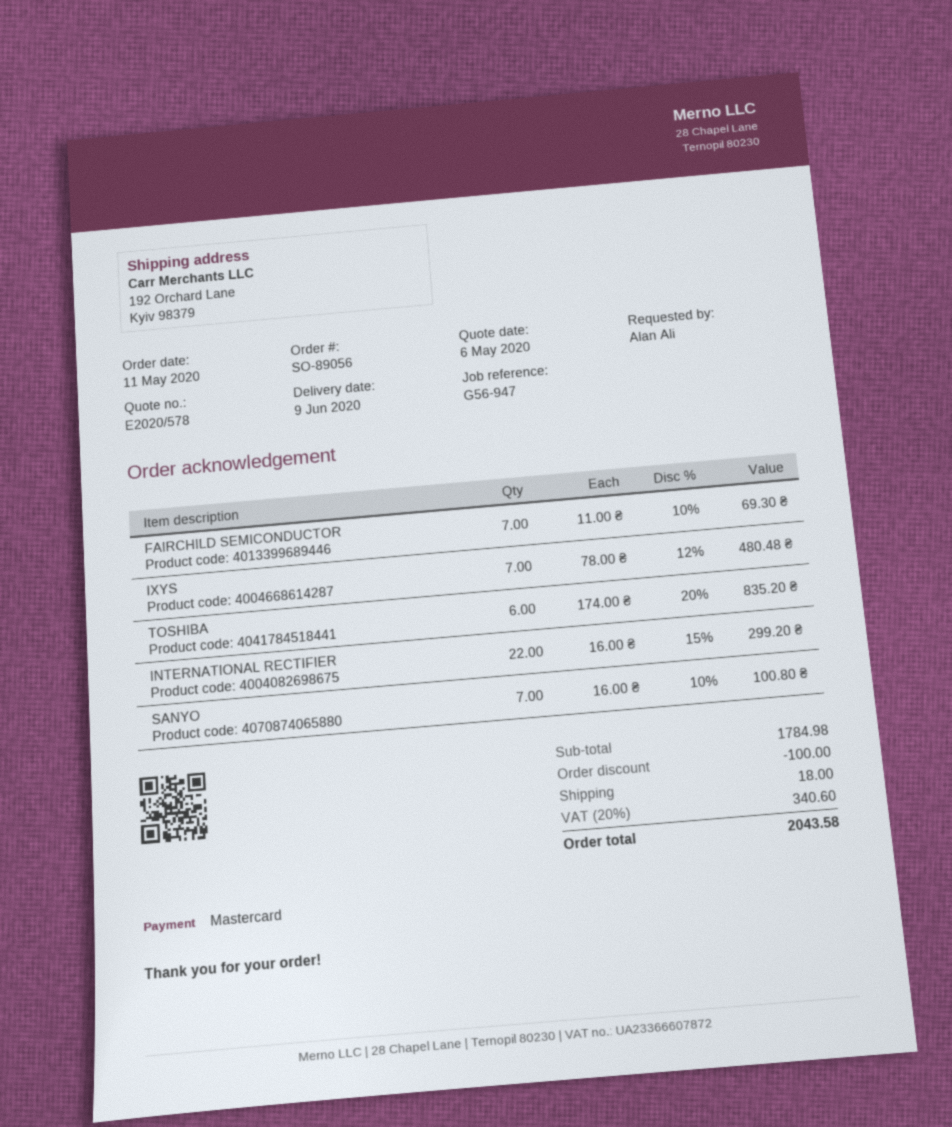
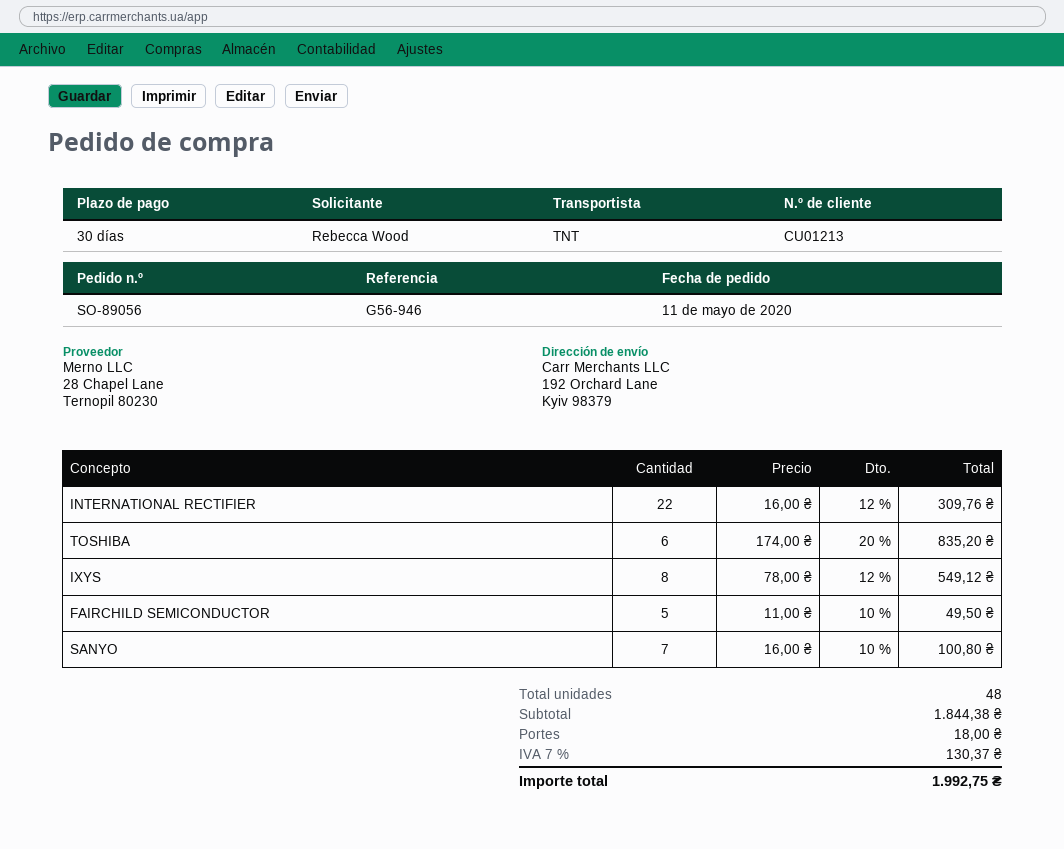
reference: G56-947 -> G56-946
ordered by: Alan Ali -> Rebecca Wood
FAIRCHILD SEMICONDUCTOR: 7 x 11.00 - 10% = 69.30 -> 5 x 11.00 - 10% = 49.50
IXYS: 7 x 78.00 - 12% = 480.48 -> 8 x 78.00 - 12% = 549.12
INTERNATIONAL RECTIFIER: 22 x 16.00 - 15% = 299.20 -> 22 x 16.00 - 12% = 309.76
subtotal: 1784.98 -> 1844.38
discount: 100.00 -> none
tax: 20% = 340.60 -> 7% = 130.37
total: 2043.58 -> 1992.75

